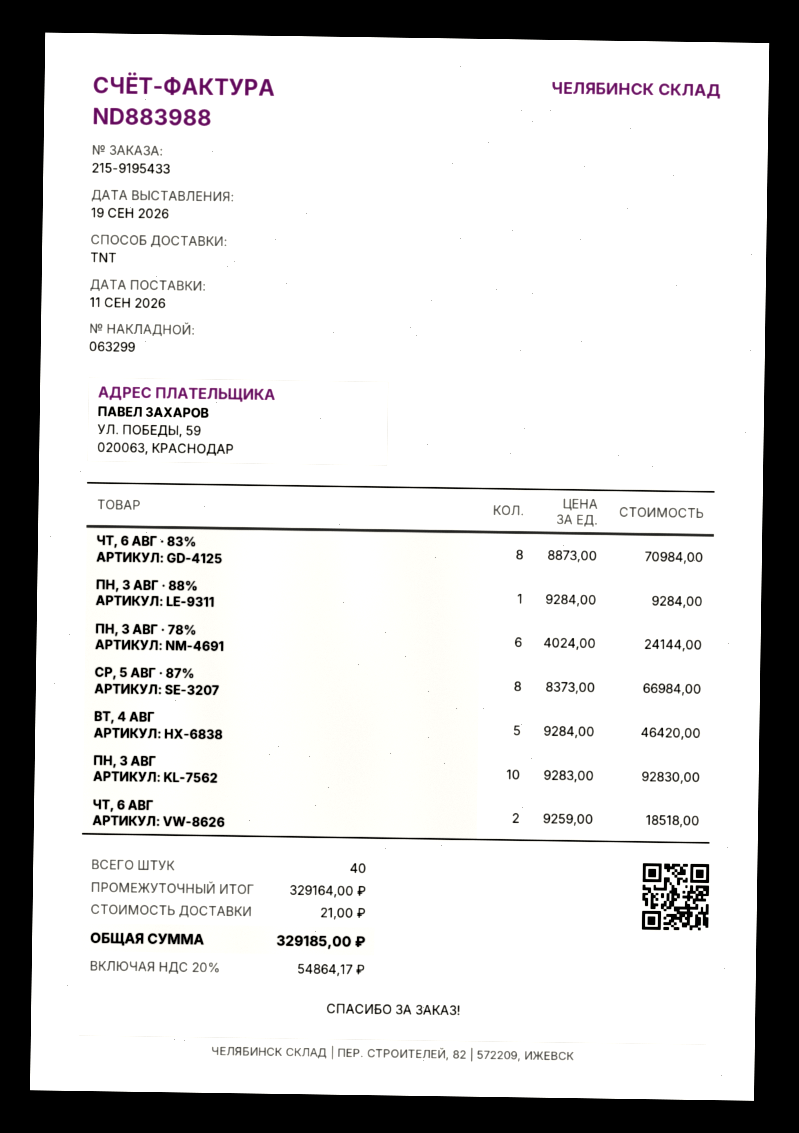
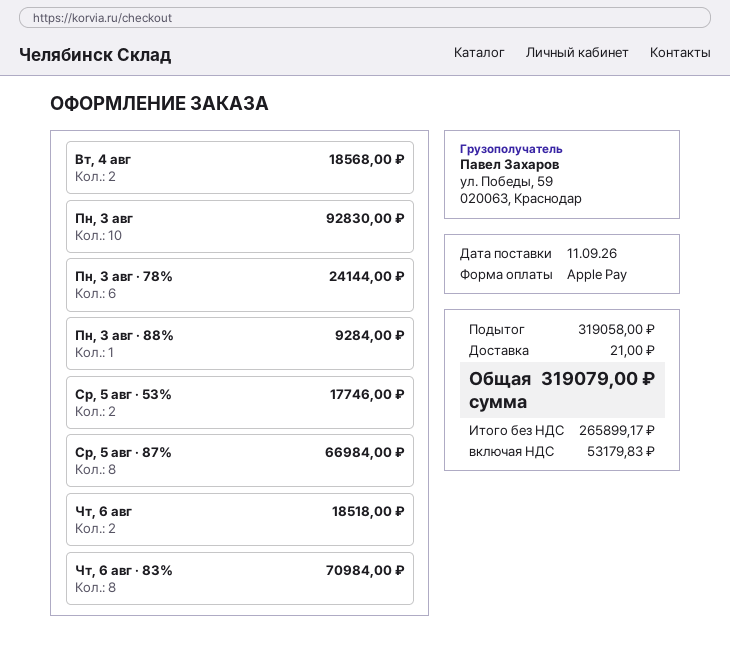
ВТ, 4 АВГ: 5 for 46420.00 -> 2 for 18568.00
Ср, 5 авг · 53%: none -> 2 for 17746.00
subtotal: 329164.00 -> 319058.00
tax: 54864.17 -> 53179.83
total: 329185.00 -> 319079.00

